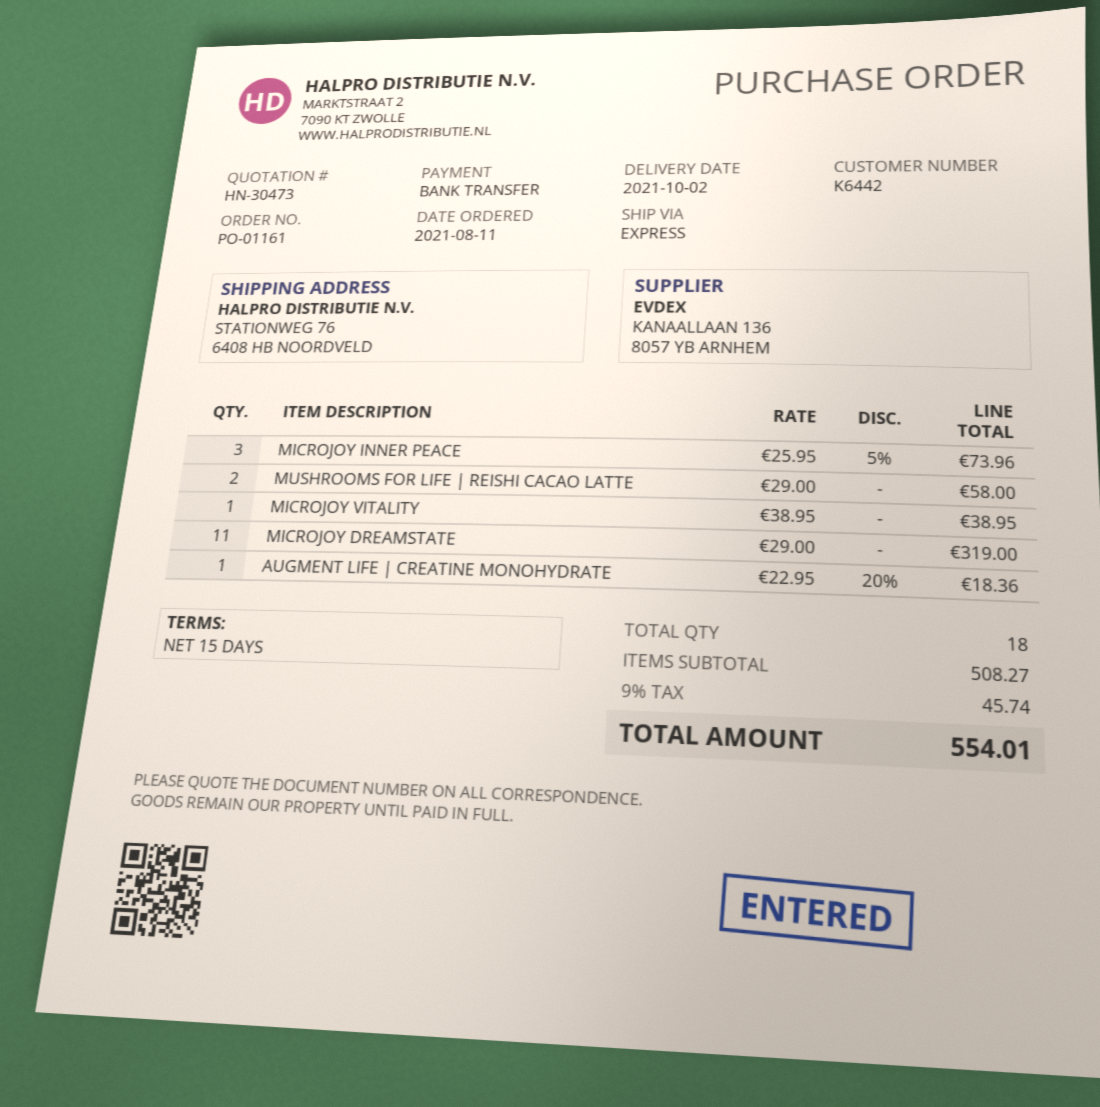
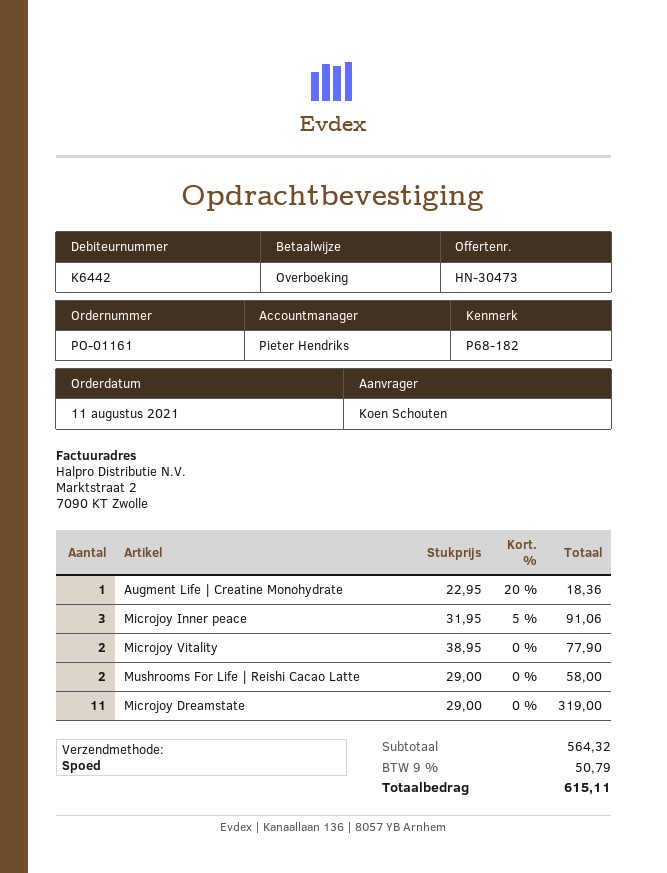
MICROJOY INNER PEACE: 3 x 25.95 - 5% = 73.96 -> 3 x 31.95 - 5% = 91.06
MICROJOY VITALITY: 1 x 38.95 = 38.95 -> 2 x 38.95 = 77.90
subtotal: 508.27 -> 564.32
tax: 9% = 45.74 -> 9% = 50.79
total: 554.01 -> 615.11

